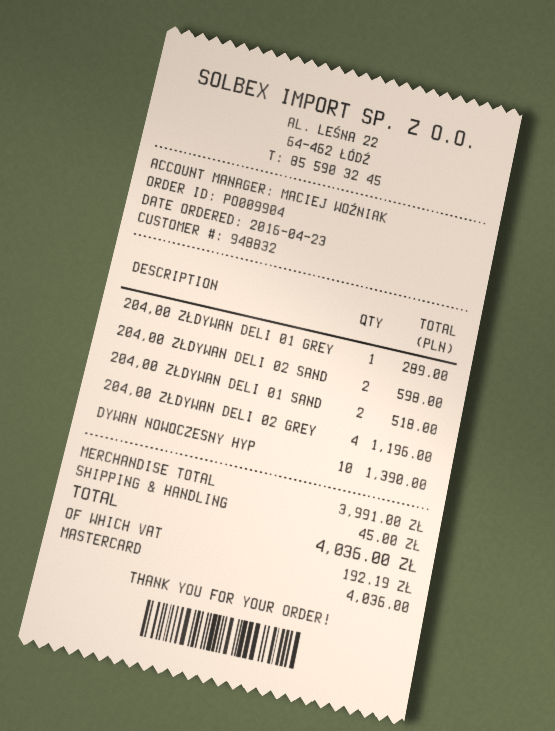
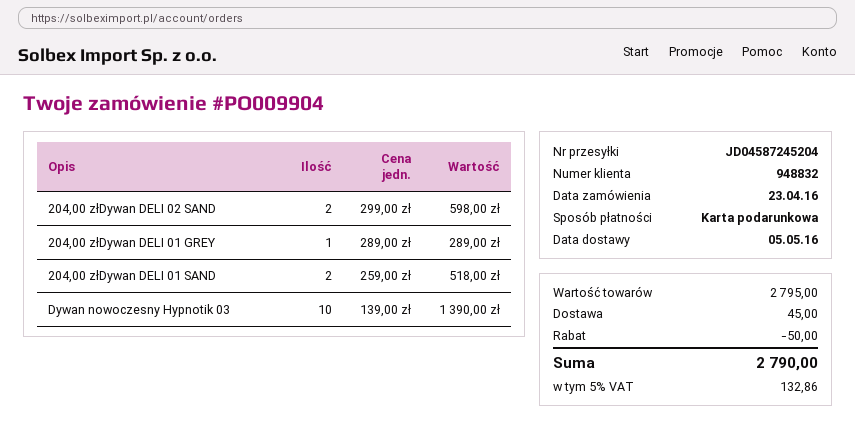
payment method: Mastercard -> gift card
204,00 ZŁDYWAN DELI 02 GREY: 4 for 1196.00 -> none
subtotal: 3991.00 -> 2795.00
discount: none -> 50.00
tax: 192.19 -> 132.86
total: 4036.00 -> 2790.00

